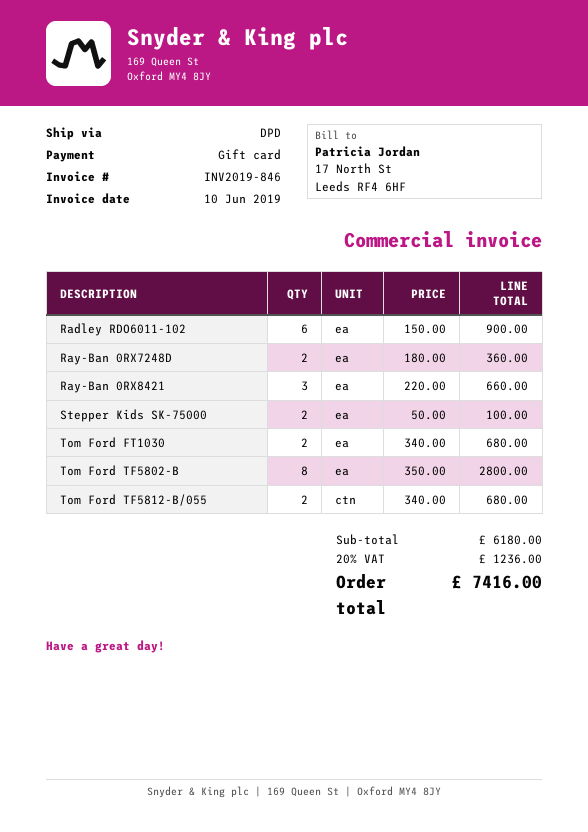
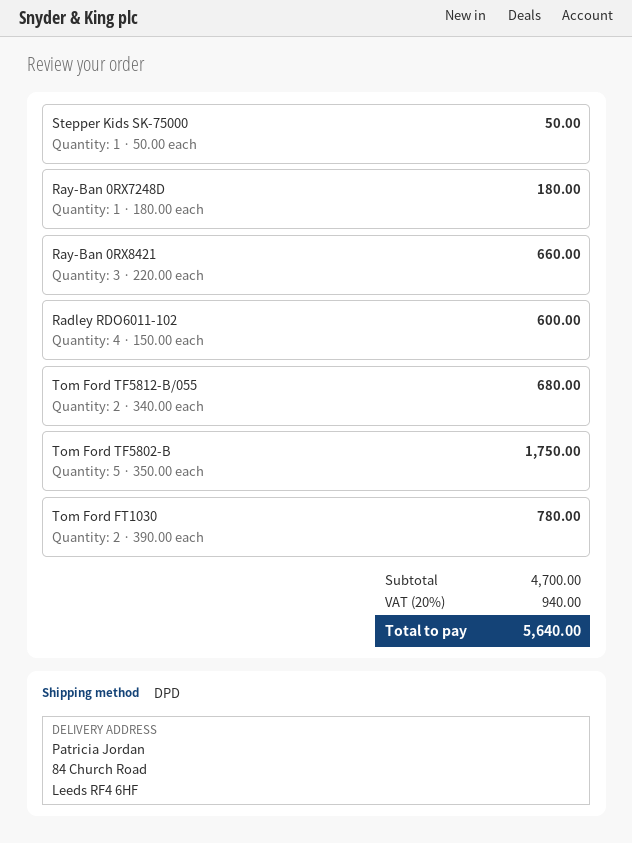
Radley RDO6011-102: 6 x 150.00 = 900.00 -> 4 x 150.00 = 600.00
Ray-Ban 0RX7248D: 2 x 180.00 = 360.00 -> 1 x 180.00 = 180.00
Stepper Kids SK-75000: 2 x 50.00 = 100.00 -> 1 x 50.00 = 50.00
Tom Ford FT1030: 2 x 340.00 = 680.00 -> 2 x 390.00 = 780.00
Tom Ford TF5802-B: 8 x 350.00 = 2800.00 -> 5 x 350.00 = 1750.00
subtotal: 6180.00 -> 4700.00
tax: 20% = 1236.00 -> 20% = 940.00
total: 7416.00 -> 5640.00

